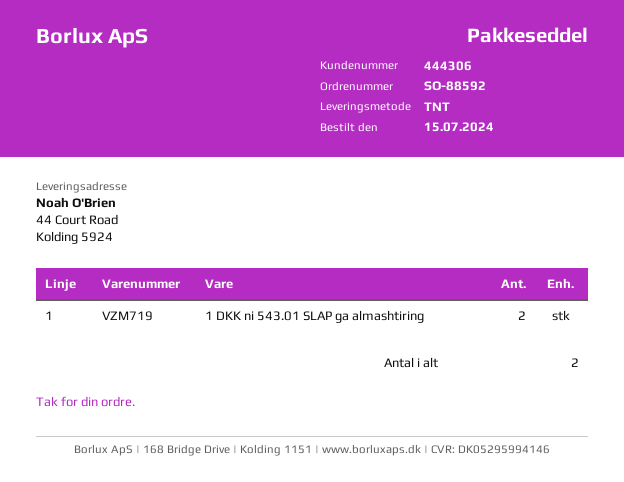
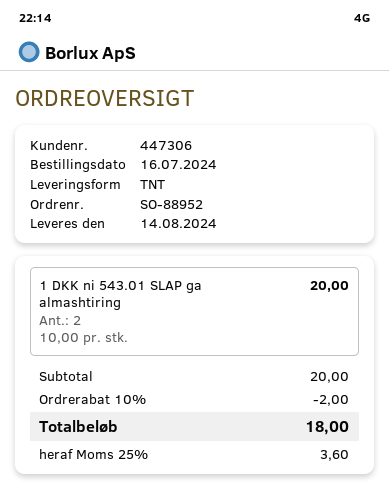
order number: SO-88592 -> SO-88952
order date: 2024-07-15 -> 2024-07-16
customer number: 444306 -> 447306

